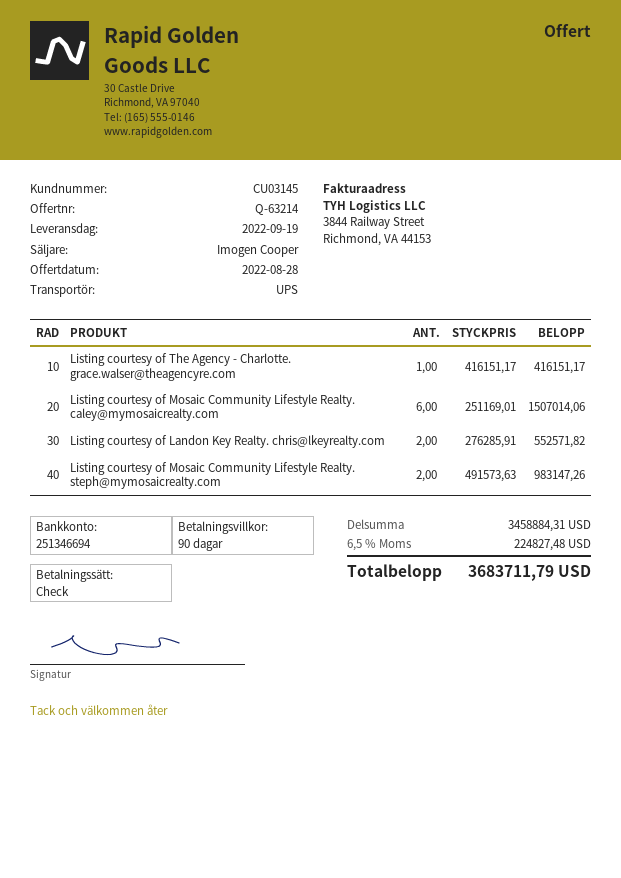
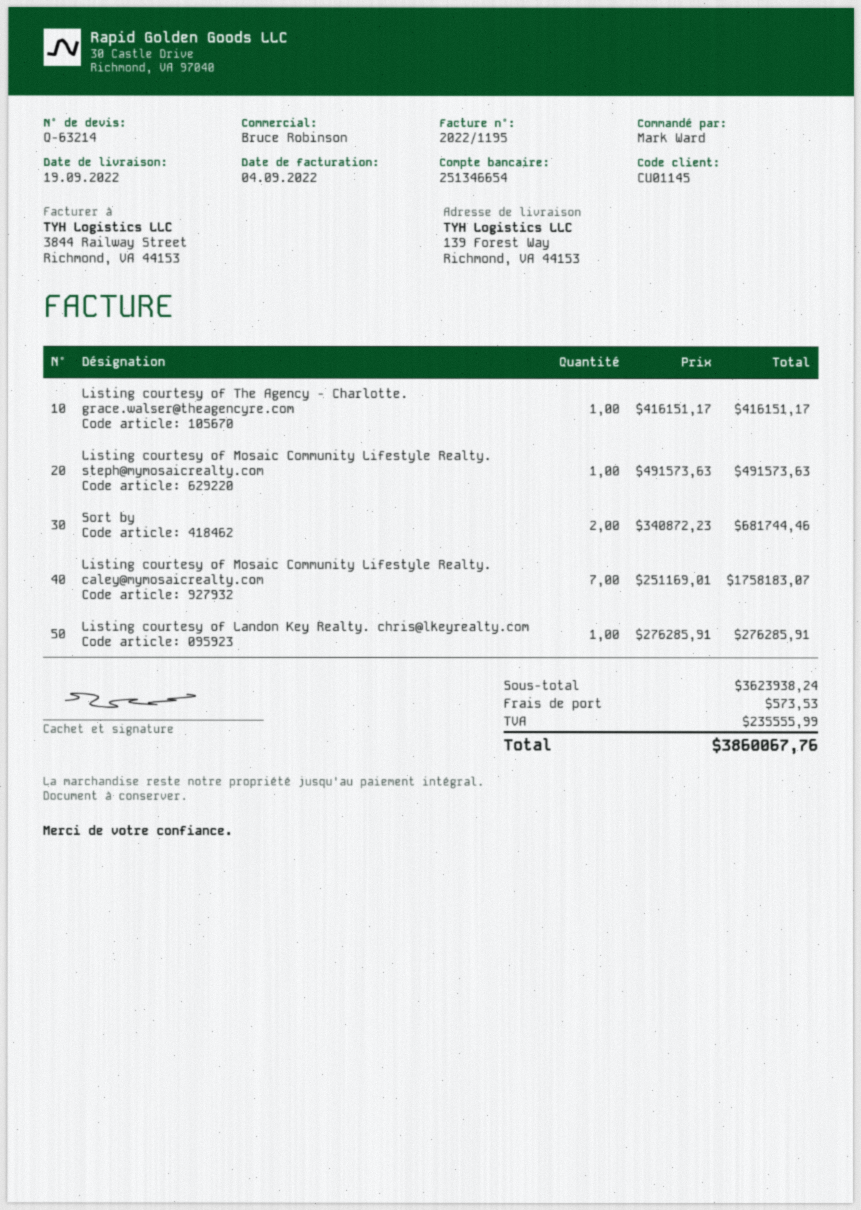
customer number: CU03145 -> CU01145
sales rep: Imogen Cooper -> Bruce Robinson
bank account: 251346694 -> 251346654
Listing courtesy of Mosaic Community Lifestyle Realty. caley@mymosaicrealty.com: 6 x 251169.01 = 1507014.06 -> 7 x 251169.01 = 1758183.07
Listing courtesy of Landon Key Realty. chris@lkeyrealty.com: 2 x 276285.91 = 552571.82 -> 1 x 276285.91 = 276285.91
Listing courtesy of Mosaic Community Lifestyle Realty. steph@mymosaicrealty.com: 2 x 491573.63 = 983147.26 -> 1 x 491573.63 = 491573.63
Sort by: none -> 2 x 340872.23 = 681744.46
subtotal: 3458884.31 -> 3623938.24
shipping: none -> 573.53
tax: 224827.48 -> 235555.99
total: 3683711.79 -> 3860067.76

